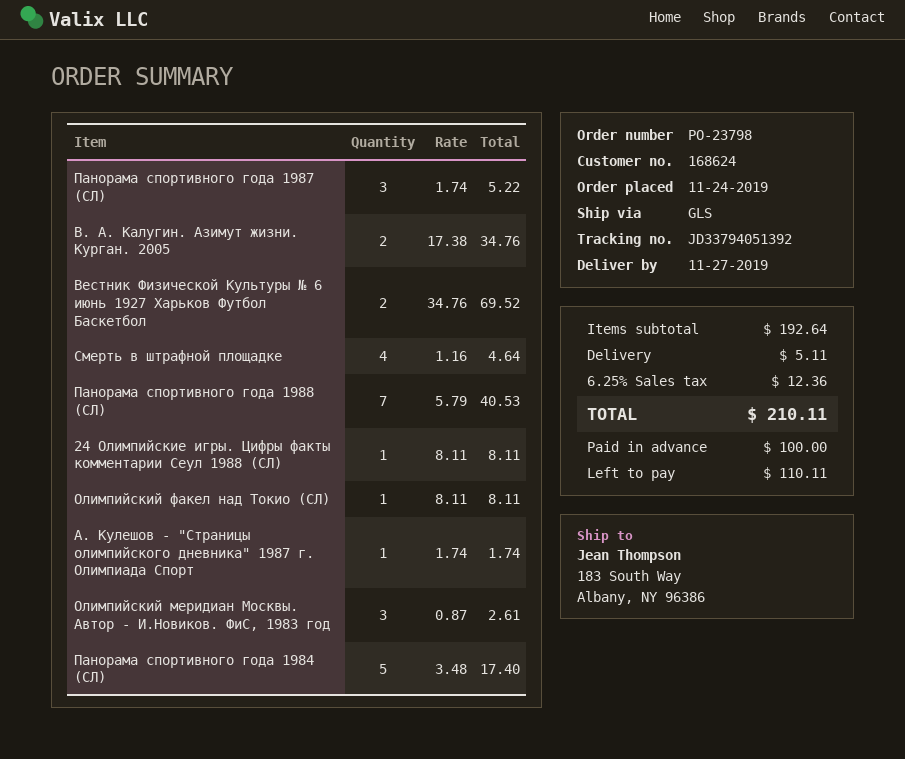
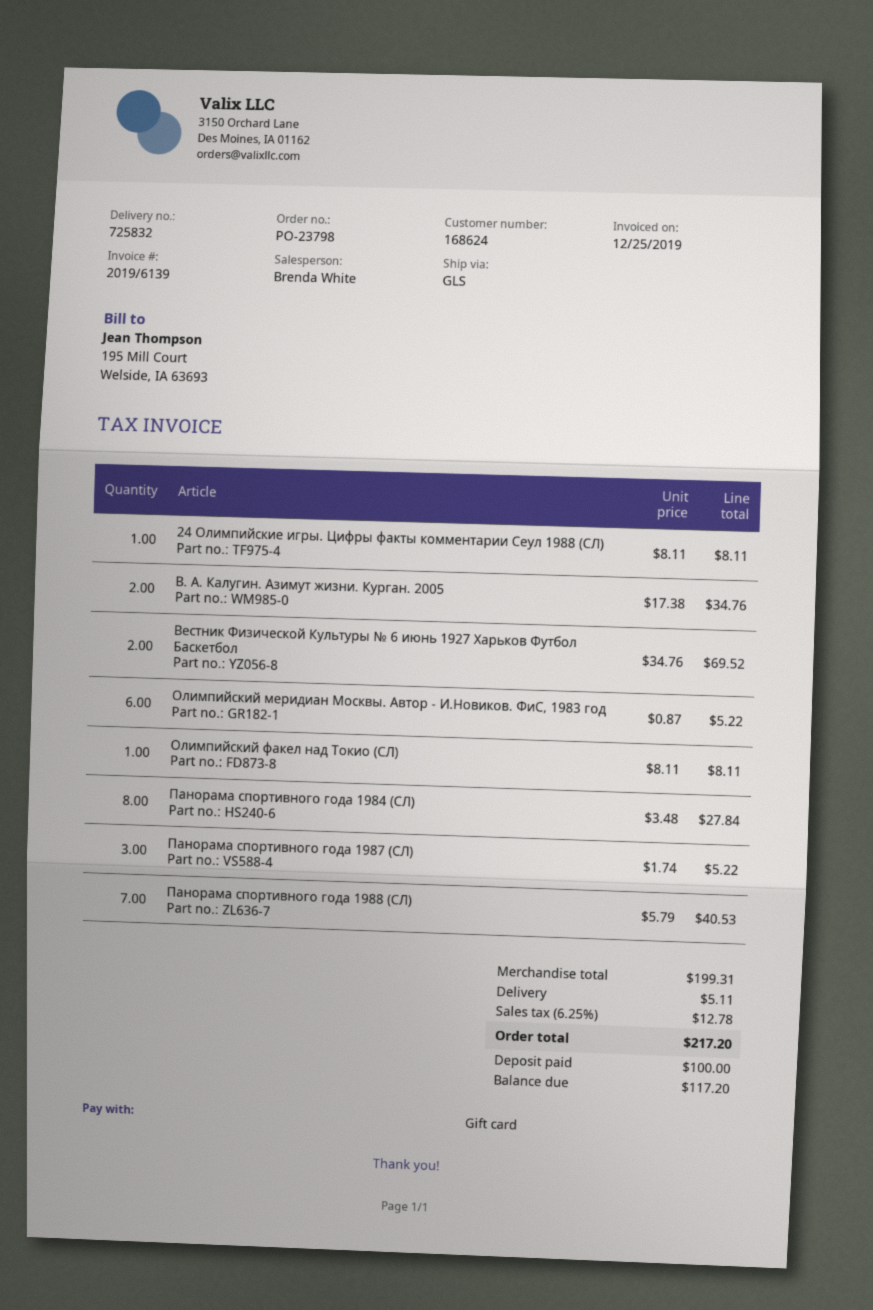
Смерть в штрафной площадке: 4 x 1.16 = 4.64 -> none
А. Кулешов - "Страницы олимпийского дневника" 1987 г. Олимпиада Спорт: 1 x 1.74 = 1.74 -> none
Олимпийский меридиан Москвы. Автор - И.Новиков. ФиС, 1983 год: 3 x 0.87 = 2.61 -> 6 x 0.87 = 5.22
Панорама спортивного года 1984 (СЛ): 5 x 3.48 = 17.40 -> 8 x 3.48 = 27.84
subtotal: 192.64 -> 199.31
tax: 6.25% = 12.36 -> 6.25% = 12.78
total: 210.11 -> 217.20
balance: 110.11 -> 117.20

